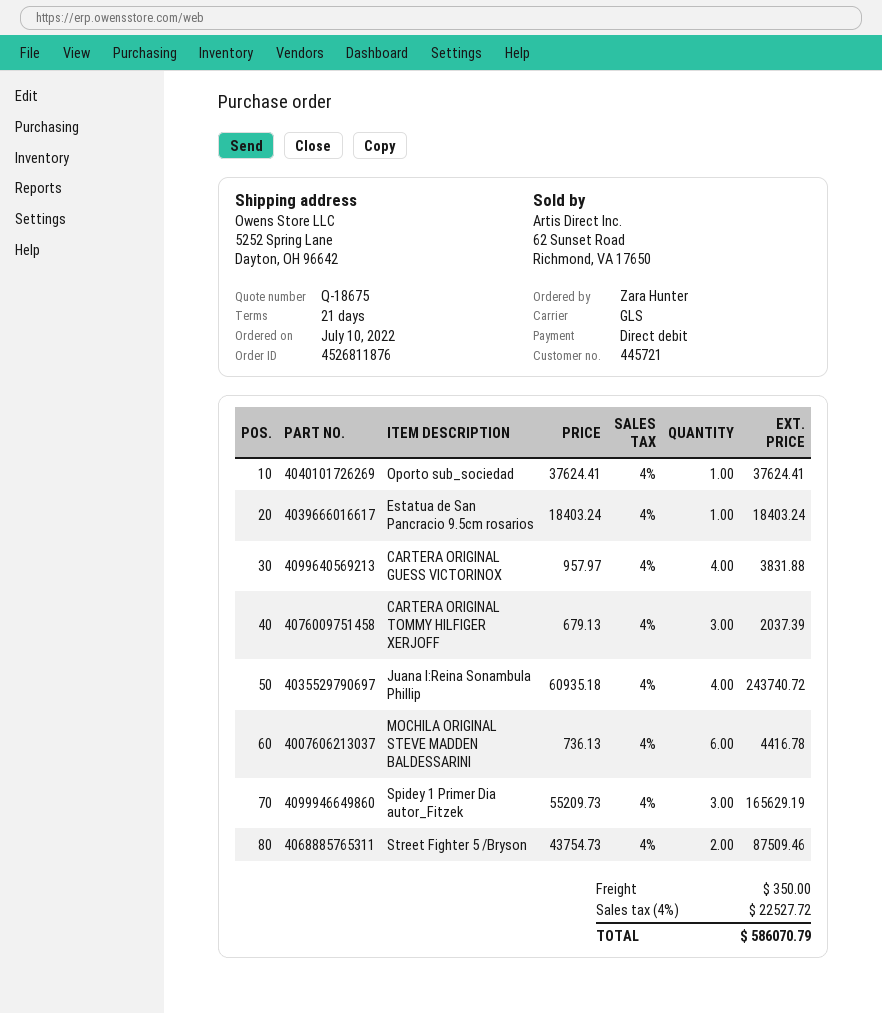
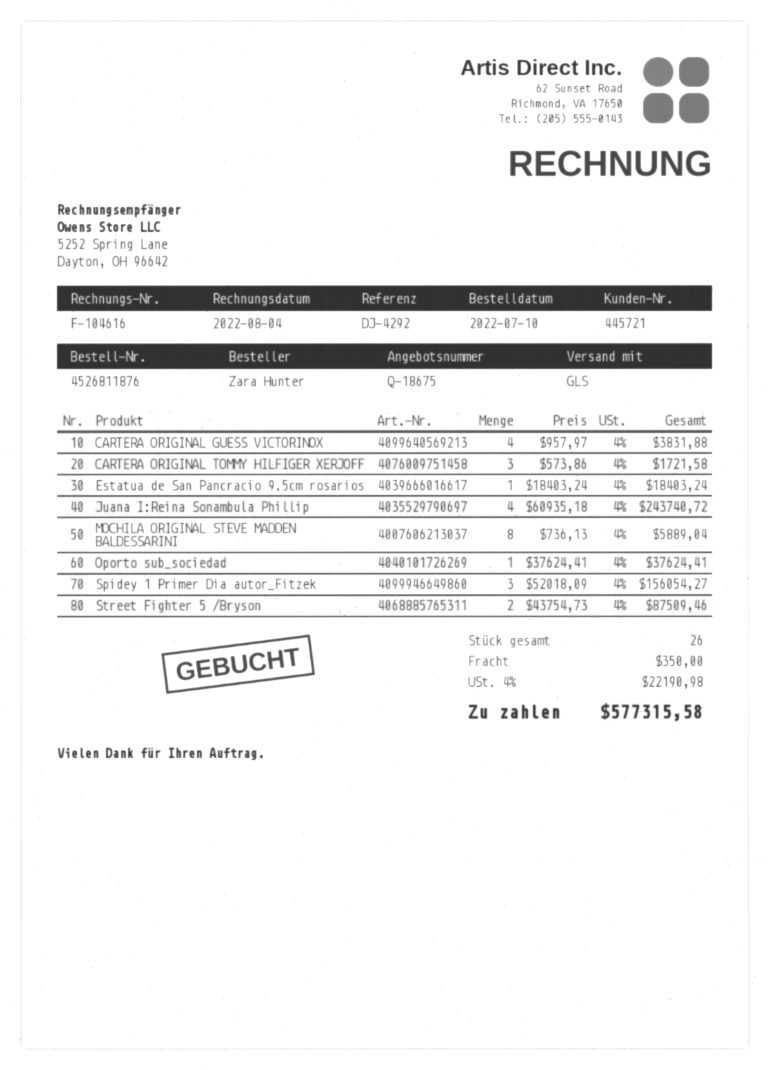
CARTERA ORIGINAL TOMMY HILFIGER XERJOFF: 3 x 679.13 = 2037.39 -> 3 x 573.86 = 1721.58
MOCHILA ORIGINAL STEVE MADDEN BALDESSARINI: 6 x 736.13 = 4416.78 -> 8 x 736.13 = 5889.04
Spidey 1 Primer Dia autor_Fitzek: 3 x 55209.73 = 165629.19 -> 3 x 52018.09 = 156054.27
tax: 4% = 22527.72 -> 4% = 22190.98
total: 586070.79 -> 577315.58

